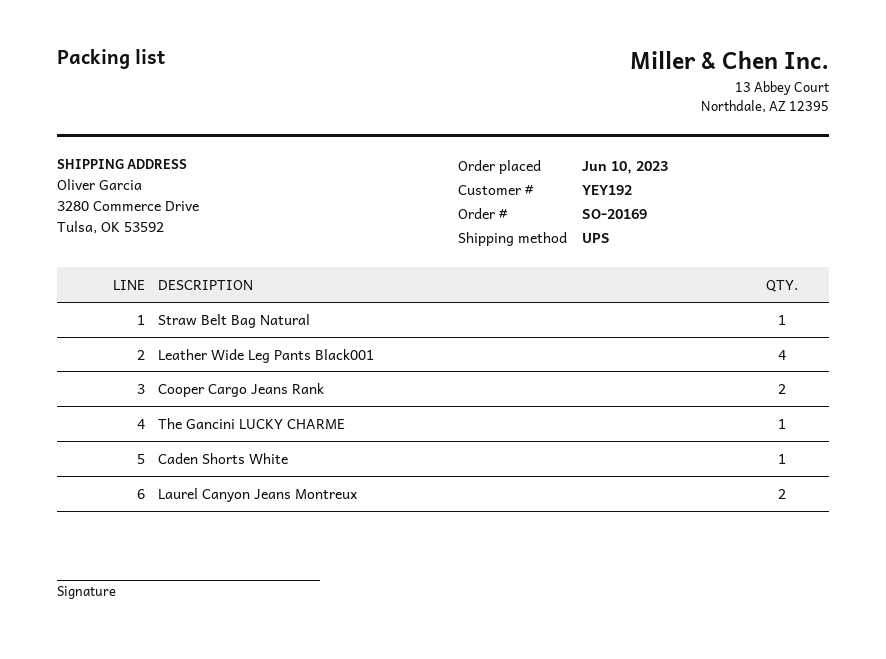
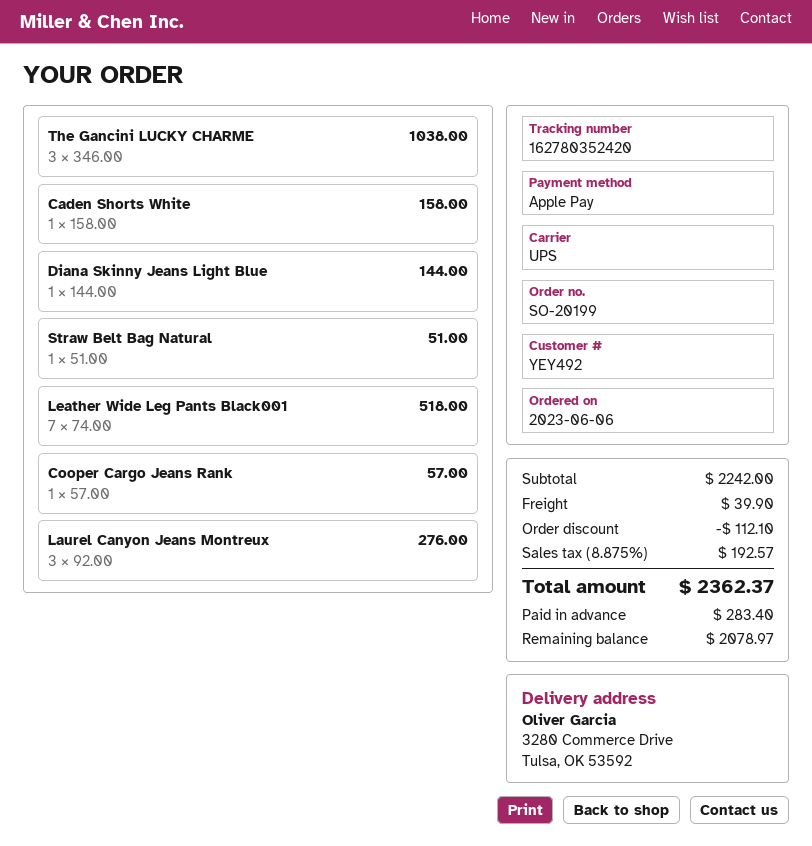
order number: SO-20169 -> SO-20199
order date: 2023-06-10 -> 2023-06-06
customer number: YEY192 -> YEY492
Leather Wide Leg Pants Black001: 4 -> 7
Cooper Cargo Jeans Rank: 2 -> 1
The Gancini LUCKY CHARME: 1 -> 3
Laurel Canyon Jeans Montreux: 2 -> 3
Diana Skinny Jeans Light Blue: none -> 1

